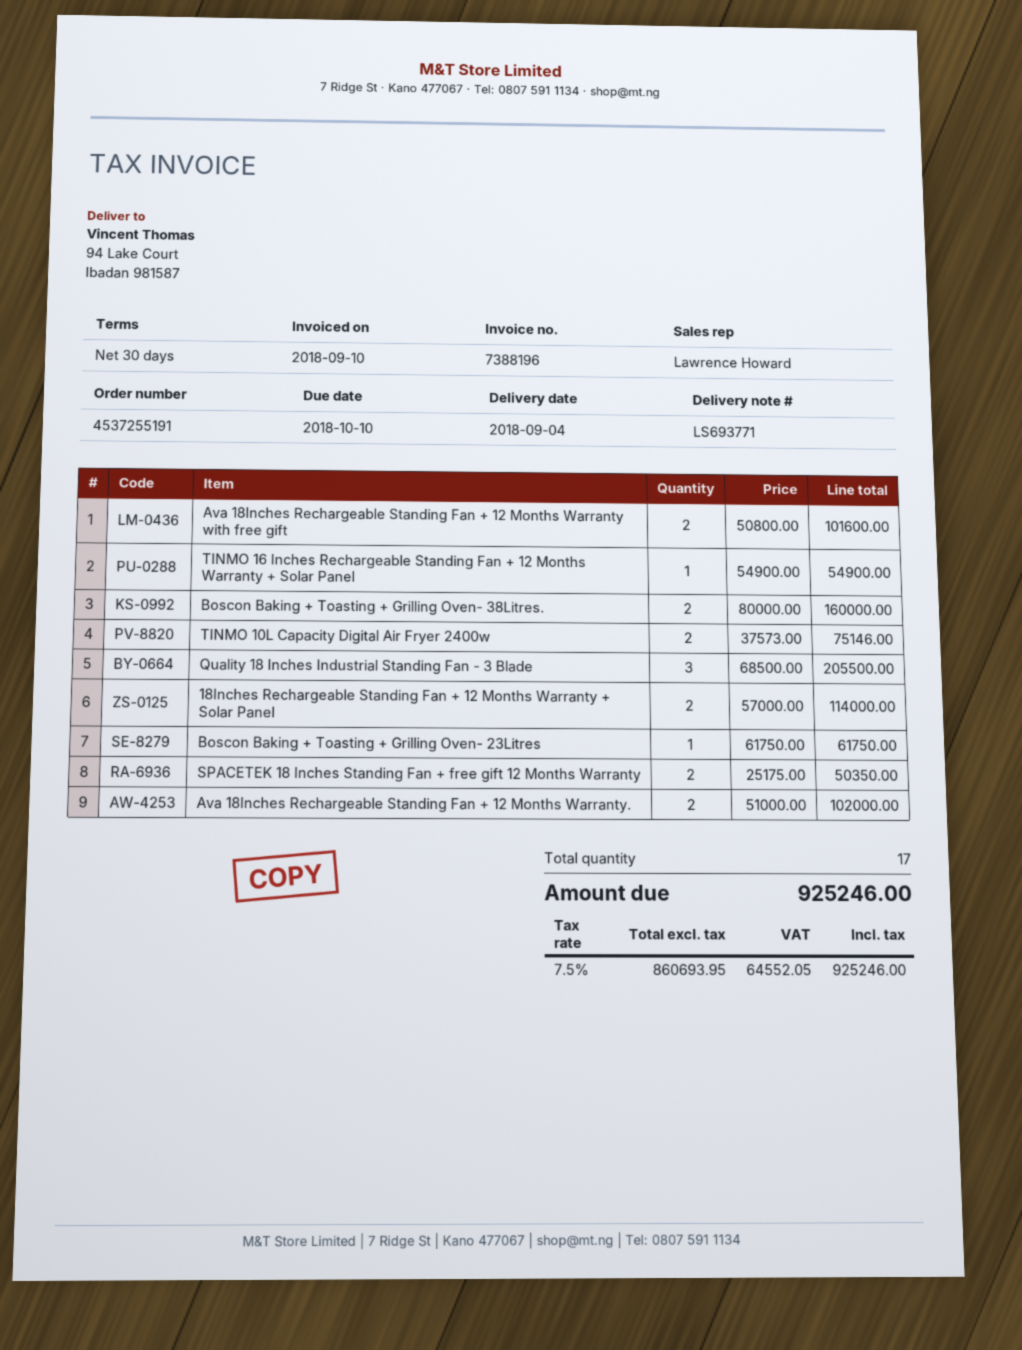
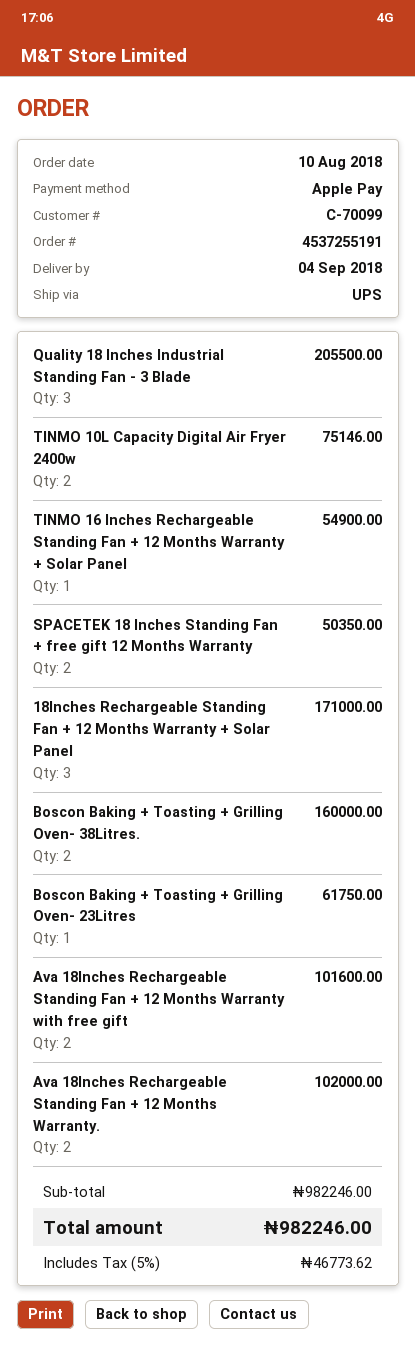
18Inches Rechargeable Standing Fan + 12 Months Warranty + Solar Panel: 2 for 114000.00 -> 3 for 171000.00
tax: 7.5% = 64552.05 -> 5% = 46773.62
total: 925246.00 -> 982246.00

